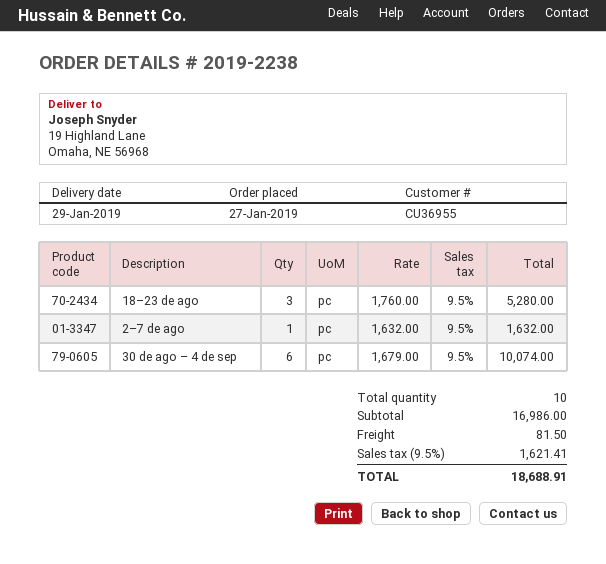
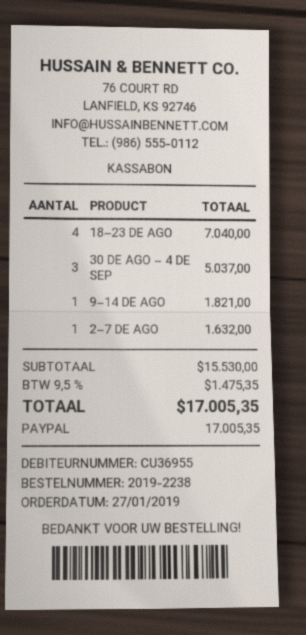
18–23 de ago: 3 for 5280.00 -> 4 for 7040.00
30 de ago – 4 de sep: 6 for 10074.00 -> 3 for 5037.00
9–14 DE AGO: none -> 1 for 1821.00
subtotal: 16986.00 -> 15530.00
shipping: 81.50 -> none
tax: 9.5% = 1621.41 -> 9.5% = 1475.35
total: 18688.91 -> 17005.35

